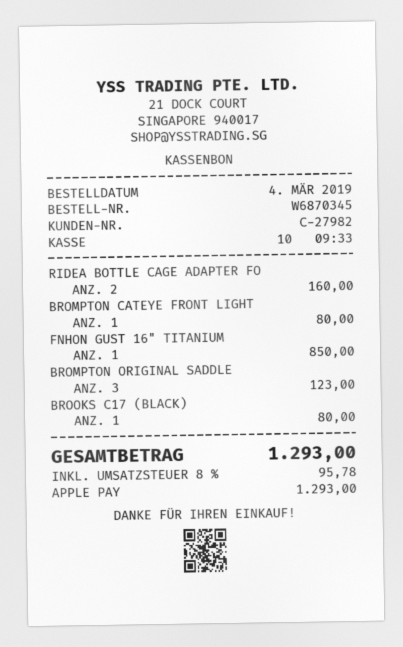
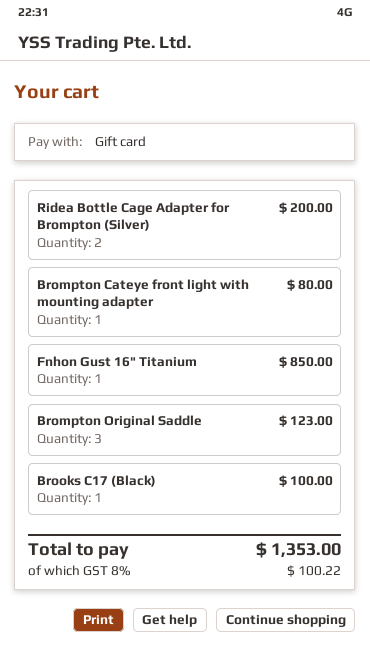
payment method: Apple Pay -> gift card
RIDEA BOTTLE CAGE ADAPTER FO: 2 for 160.00 -> 2 for 200.00
BROOKS C17 (BLACK): 1 for 80.00 -> 1 for 100.00
tax: 8% = 95.78 -> 8% = 100.22
total: 1293.00 -> 1353.00

